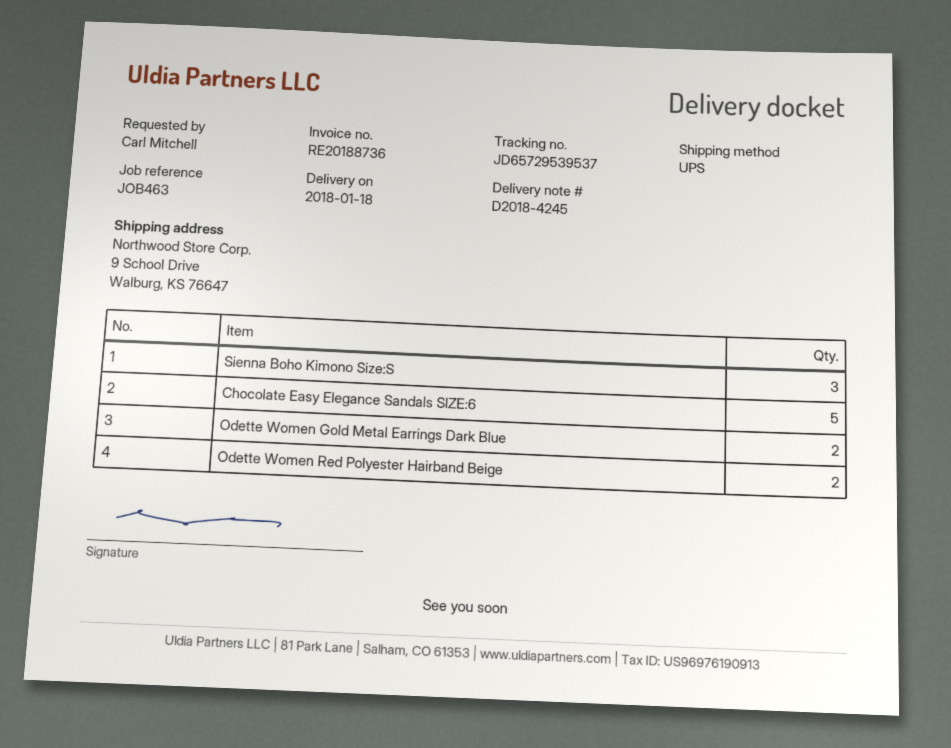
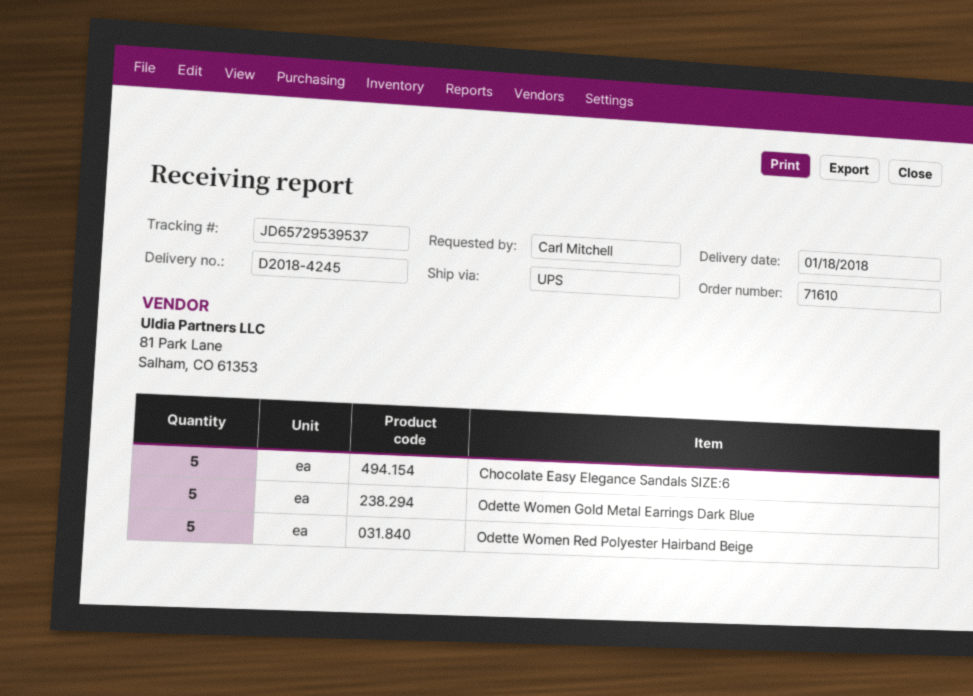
Sienna Boho Kimono Size:S: 3 -> none
Odette Women Gold Metal Earrings Dark Blue: 2 -> 5
Odette Women Red Polyester Hairband Beige: 2 -> 5

